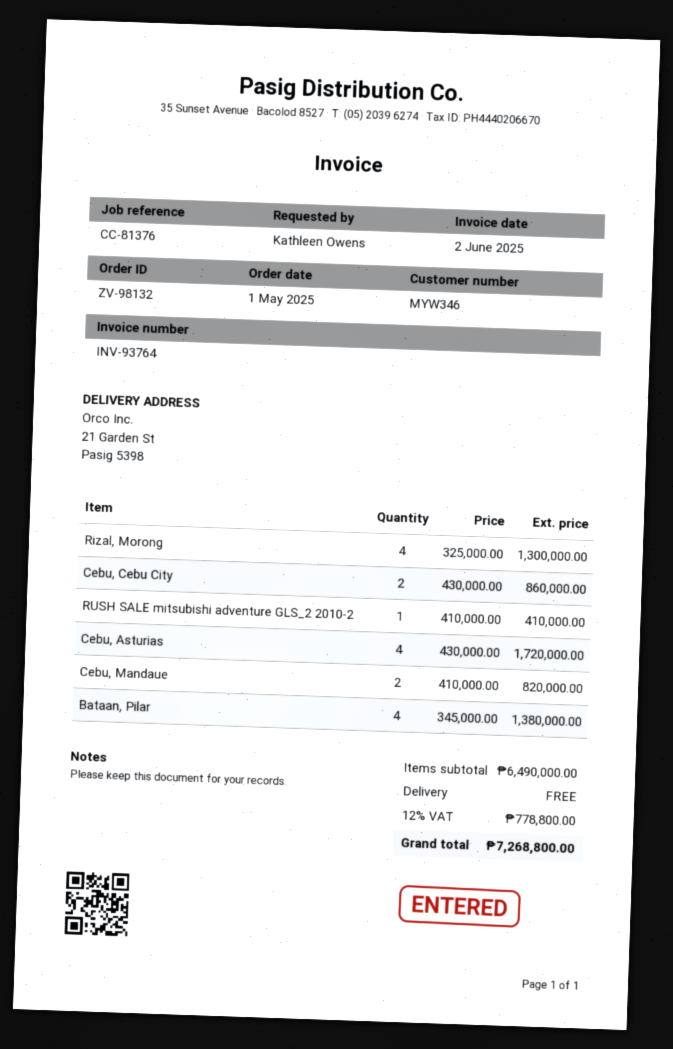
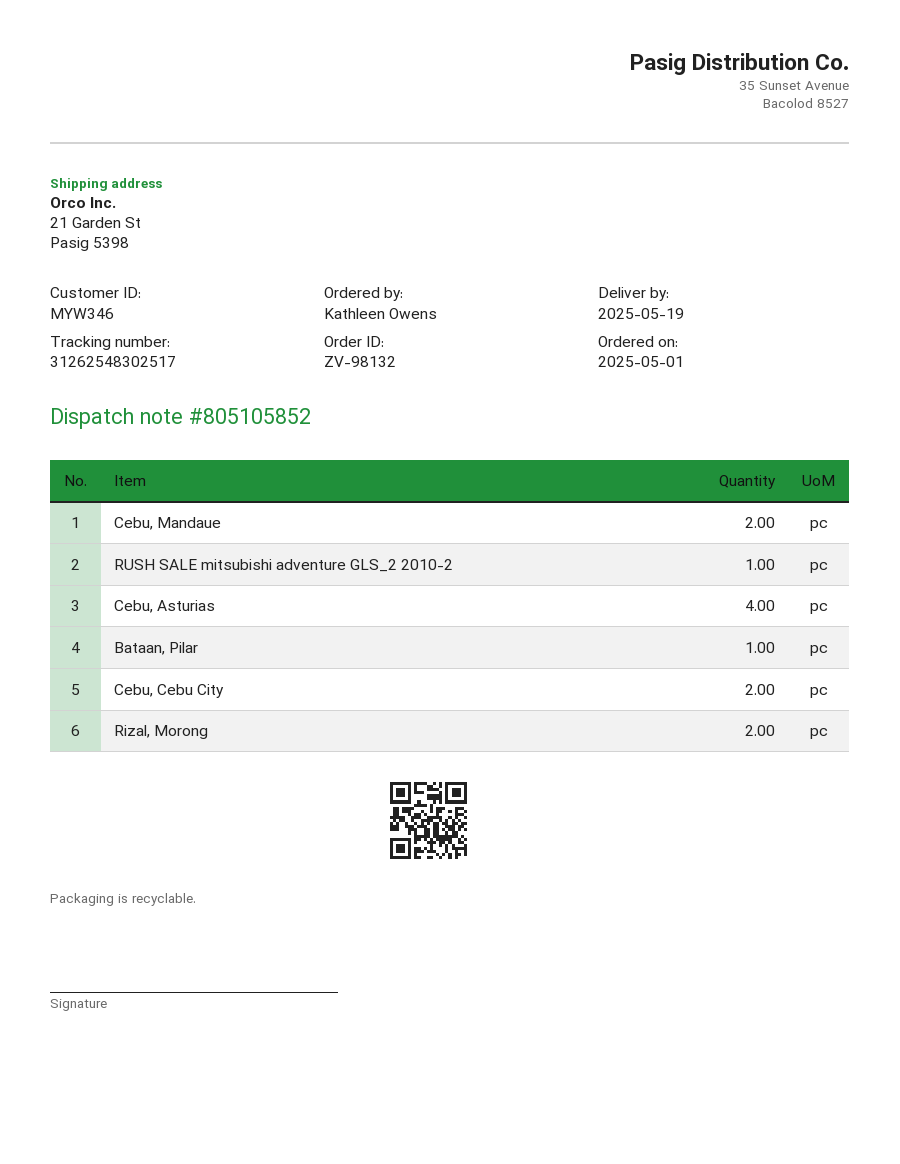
Rizal, Morong: 4 -> 2
Bataan, Pilar: 4 -> 1

